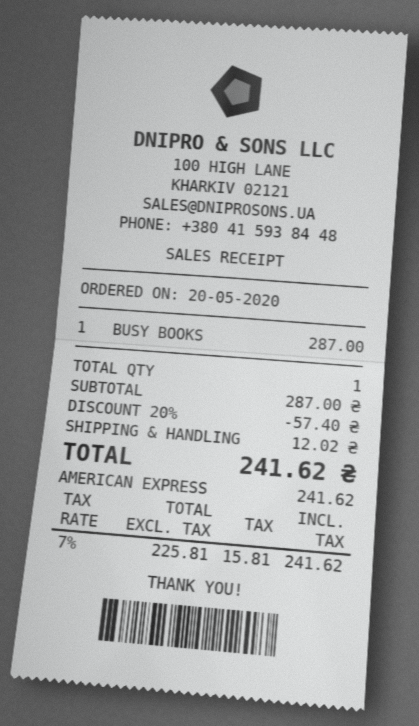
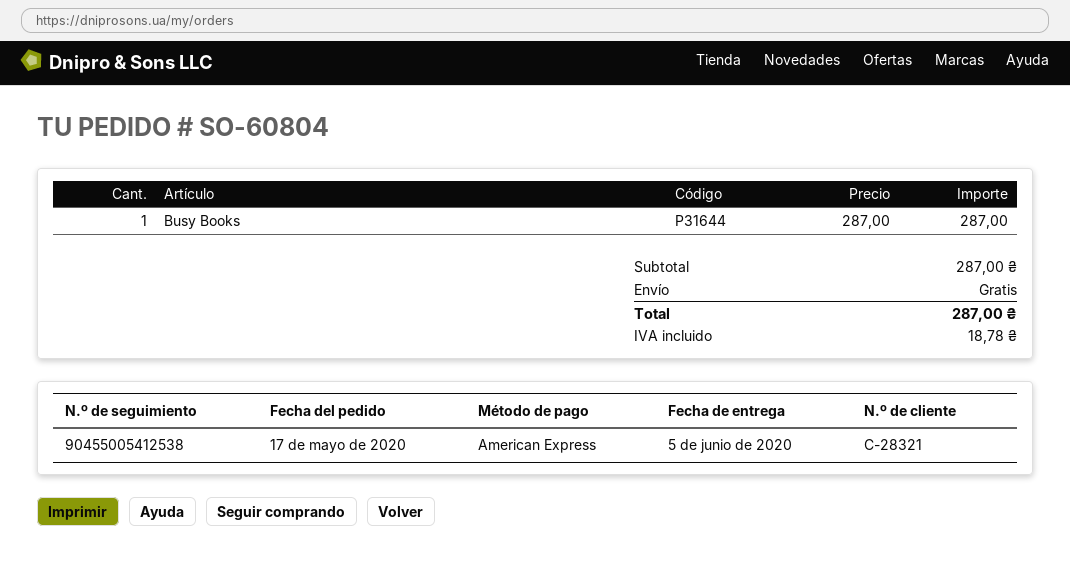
order date: 2020-05-20 -> 2020-05-17
discount: 20% = 57.40 -> none
shipping: 12.02 -> 0.00
tax: 15.81 -> 18.78
total: 241.62 -> 287.00

